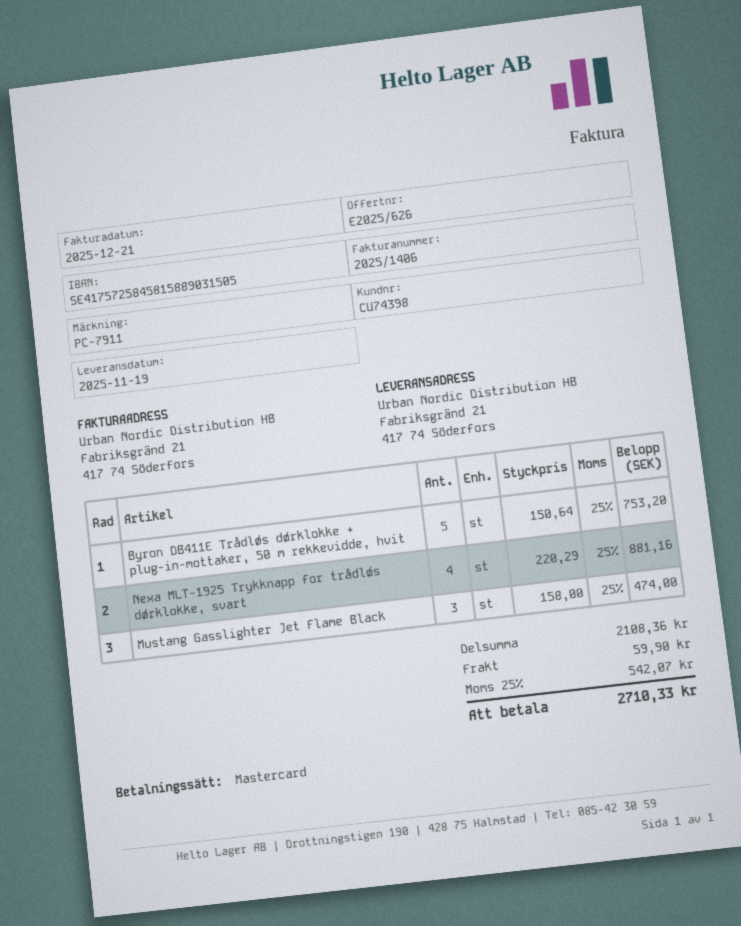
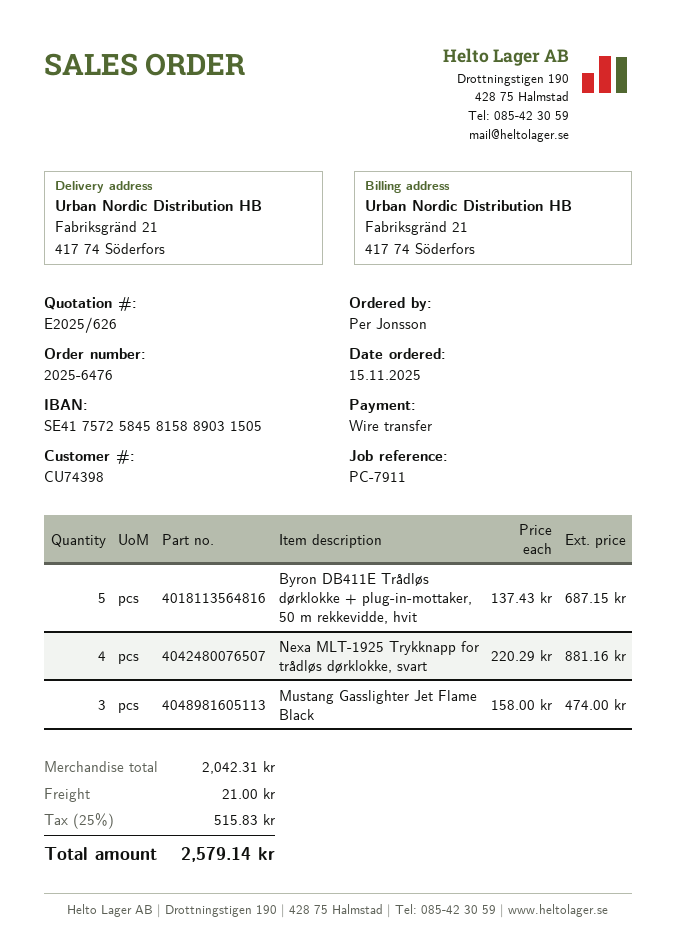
payment method: Mastercard -> bank transfer
Byron DB411E Trådløs dørklokke + plug-in-mottaker, 50 m rekkevidde, hvit: 5 x 150.64 = 753.20 -> 5 x 137.43 = 687.15
subtotal: 2108.36 -> 2042.31
shipping: 59.90 -> 21.00
tax: 25% = 542.07 -> 25% = 515.83
total: 2710.33 -> 2579.14

